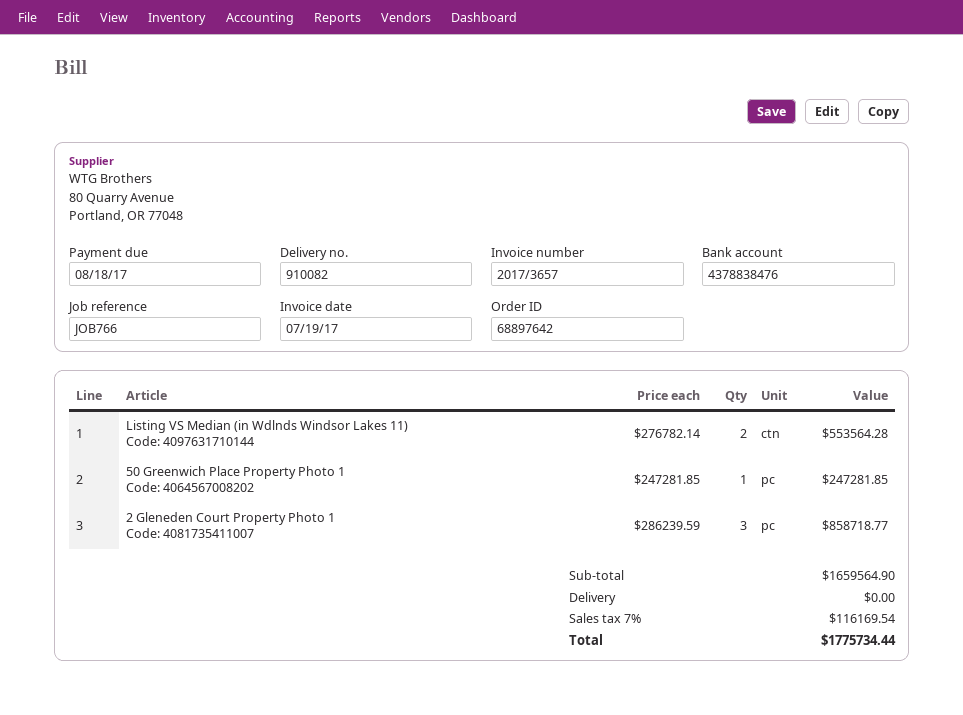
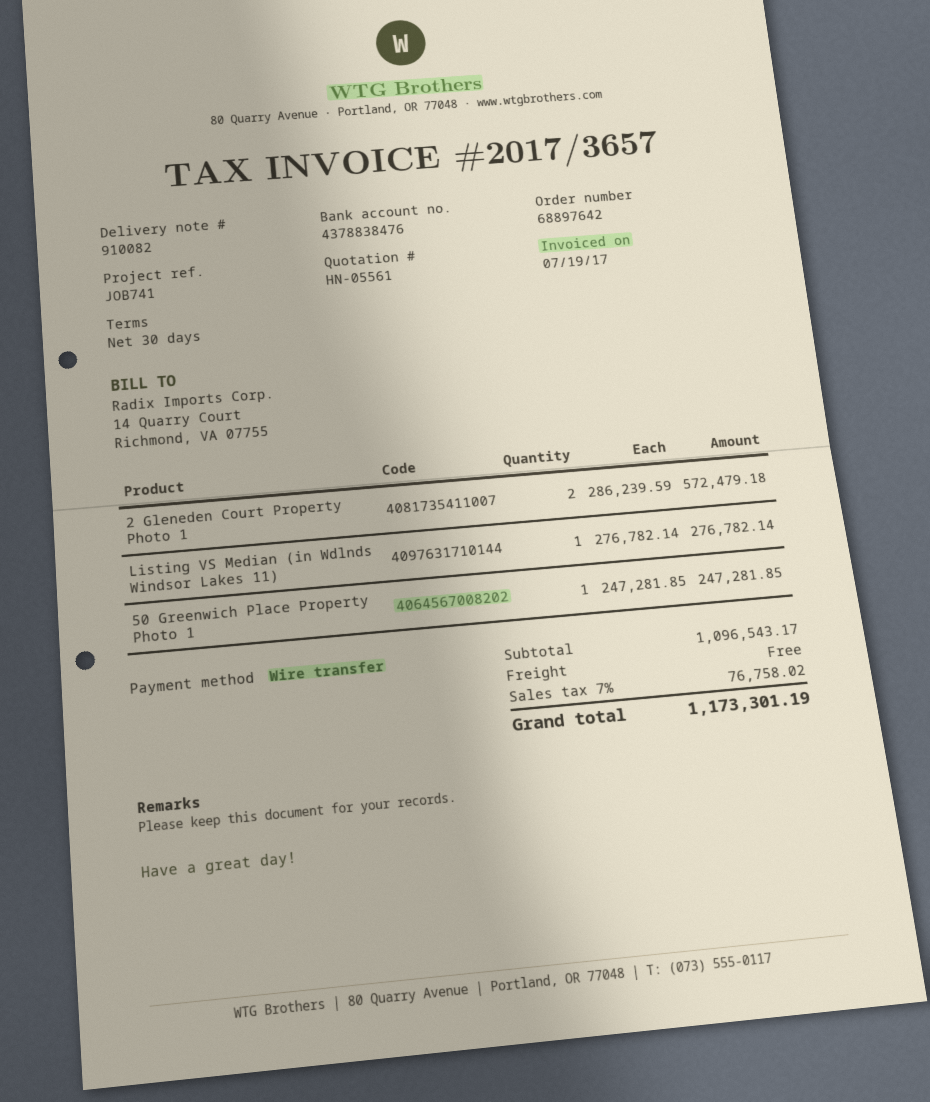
reference: JOB766 -> JOB741
Listing VS Median (in Wdlnds Windsor Lakes 11): 2 x 276782.14 = 553564.28 -> 1 x 276782.14 = 276782.14
2 Gleneden Court Property Photo 1: 3 x 286239.59 = 858718.77 -> 2 x 286239.59 = 572479.18
subtotal: 1659564.90 -> 1096543.17
tax: 7% = 116169.54 -> 7% = 76758.02
total: 1775734.44 -> 1173301.19

